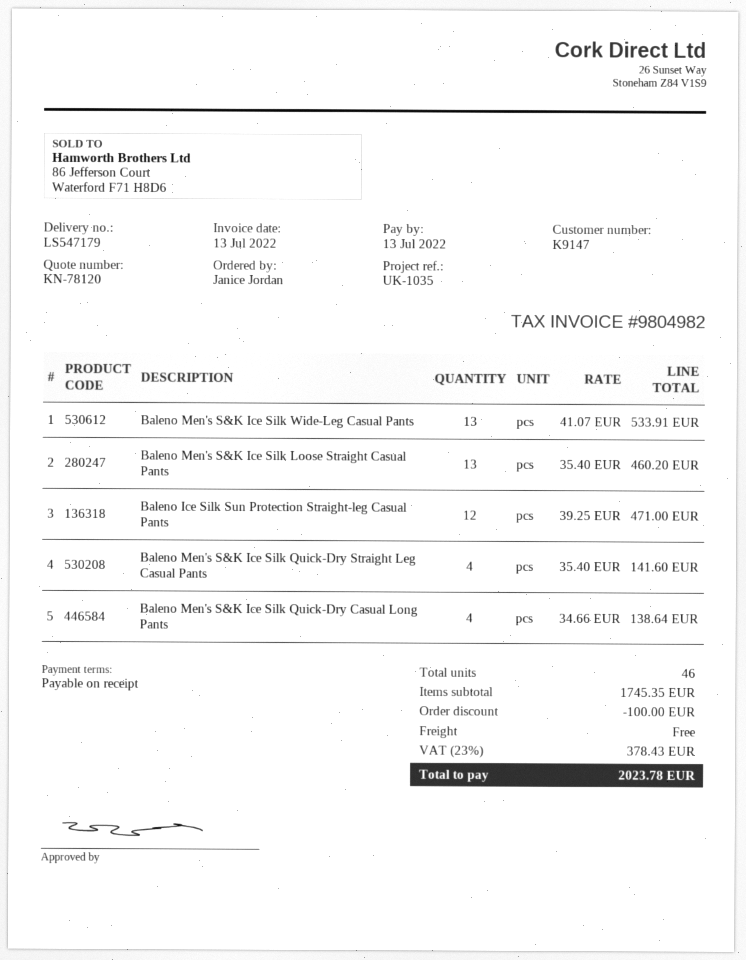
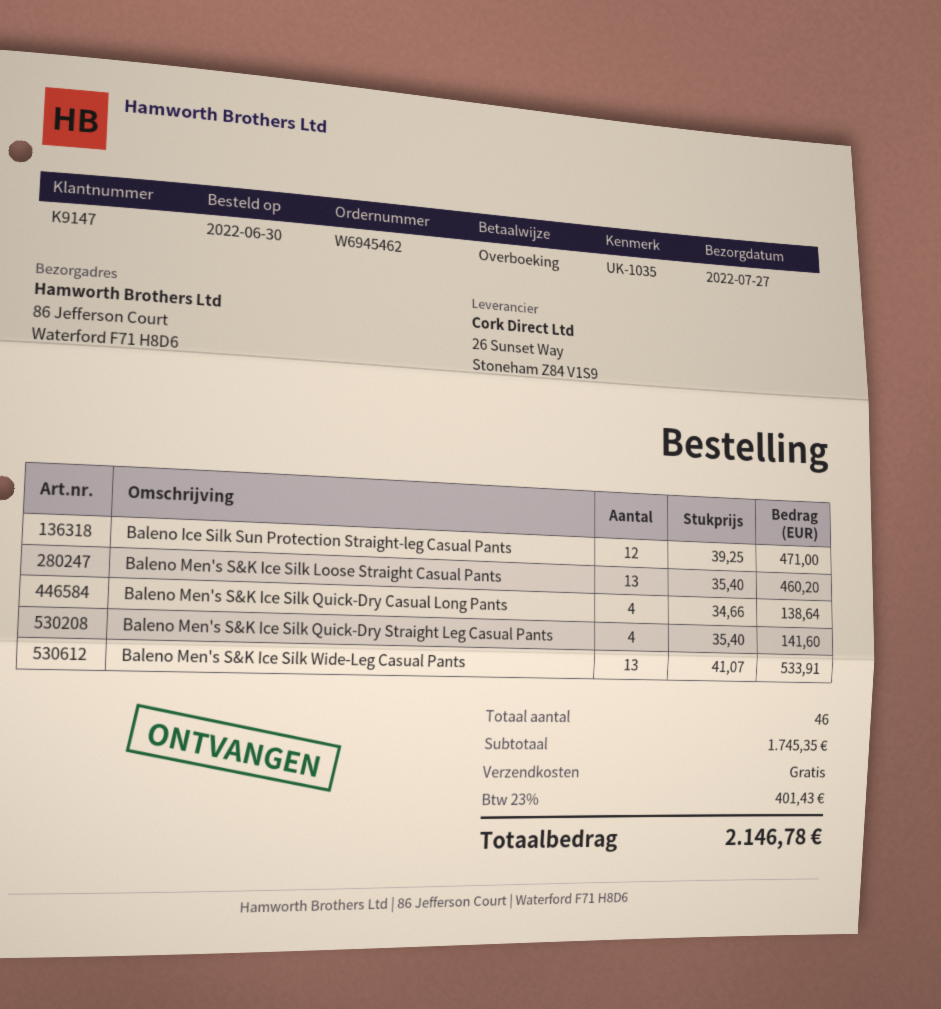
discount: 100.00 -> none
tax: 23% = 378.43 -> 23% = 401.43
total: 2023.78 -> 2146.78

